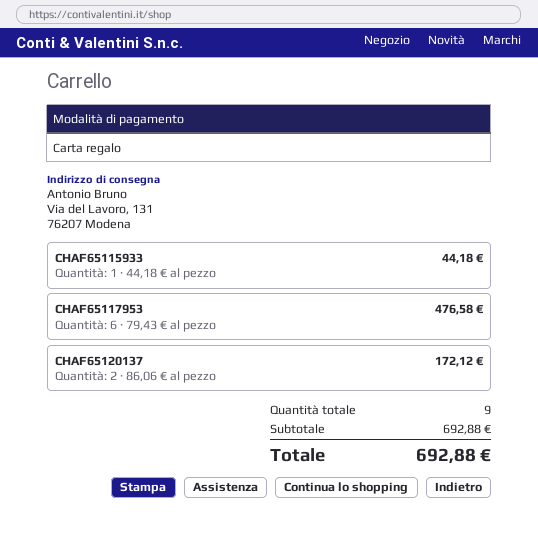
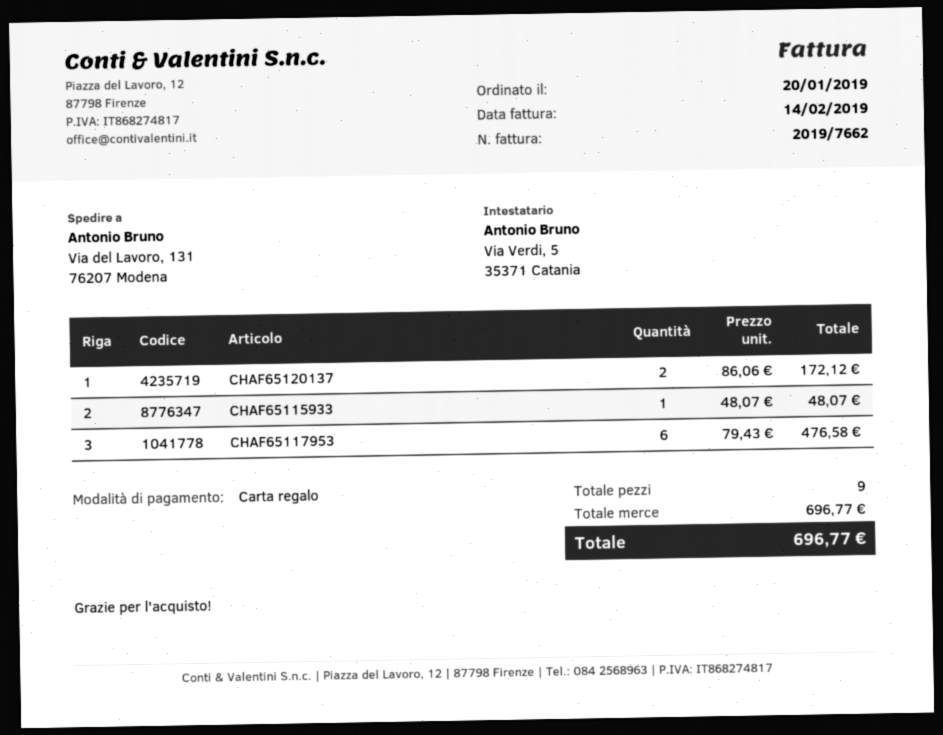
CHAF65115933: 1 x 44.18 = 44.18 -> 1 x 48.07 = 48.07
subtotal: 692.88 -> 696.77
total: 692.88 -> 696.77

